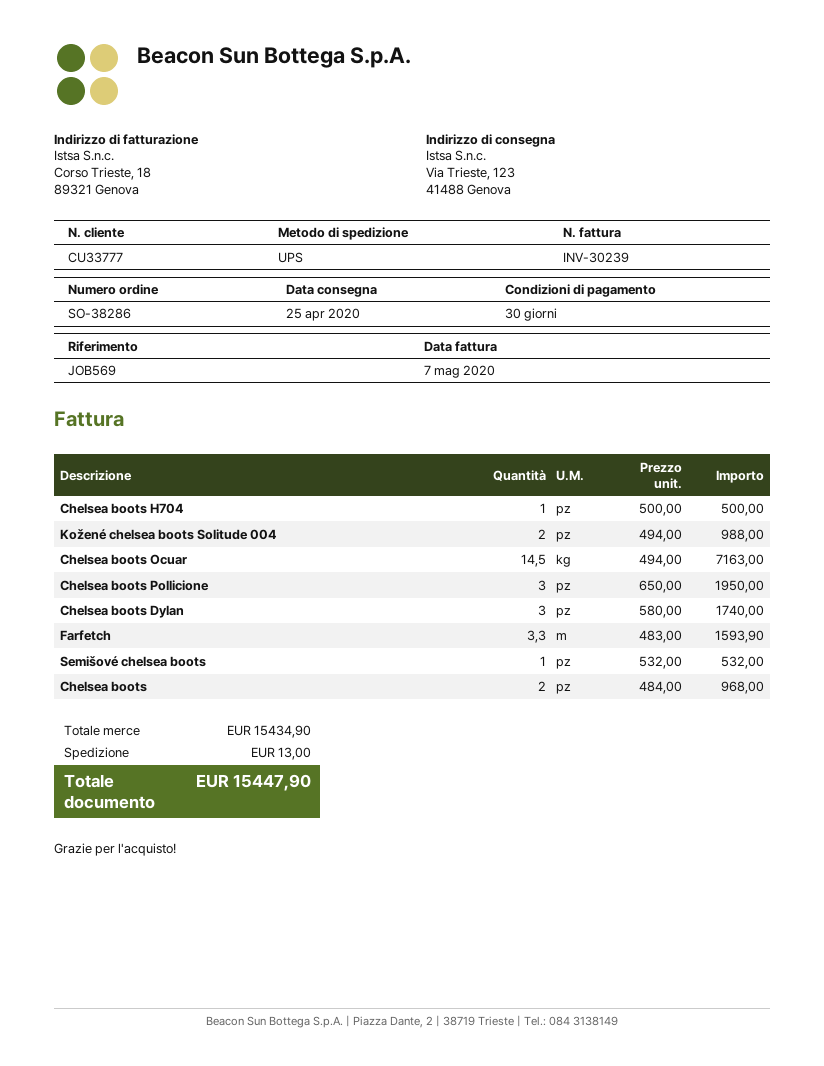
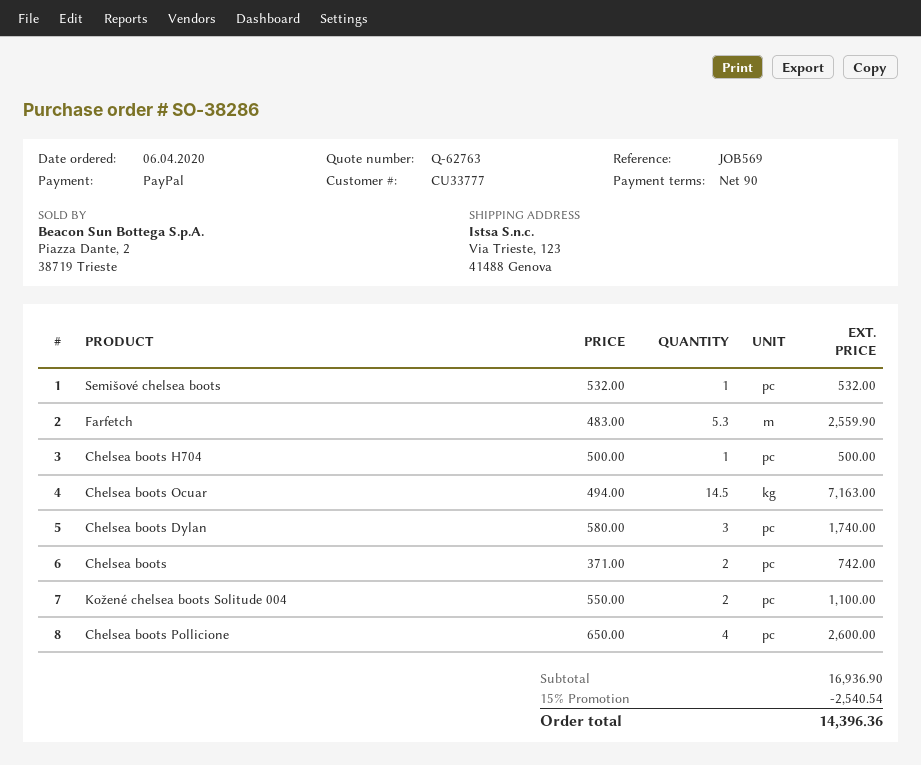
payment terms: 30 days -> 90 days
Kožené chelsea boots Solitude 004: 2 x 494.00 = 988.00 -> 2 x 550.00 = 1100.00
Chelsea boots Pollicione: 3 x 650.00 = 1950.00 -> 4 x 650.00 = 2600.00
Farfetch: 3.3 x 483.00 = 1593.90 -> 5.3 x 483.00 = 2559.90
Chelsea boots: 2 x 484.00 = 968.00 -> 2 x 371.00 = 742.00
subtotal: 15434.90 -> 16936.90
discount: none -> 15% = 2540.54
shipping: 13.00 -> none
total: 15447.90 -> 14396.36

